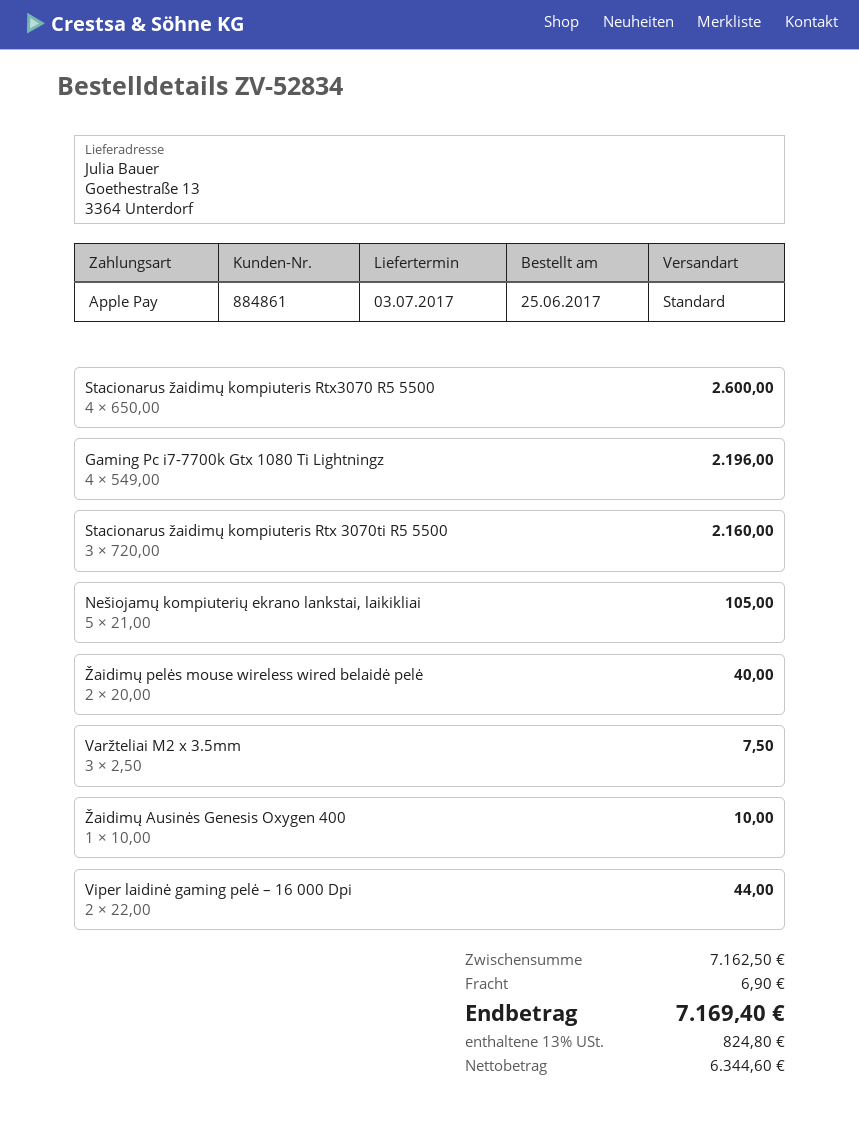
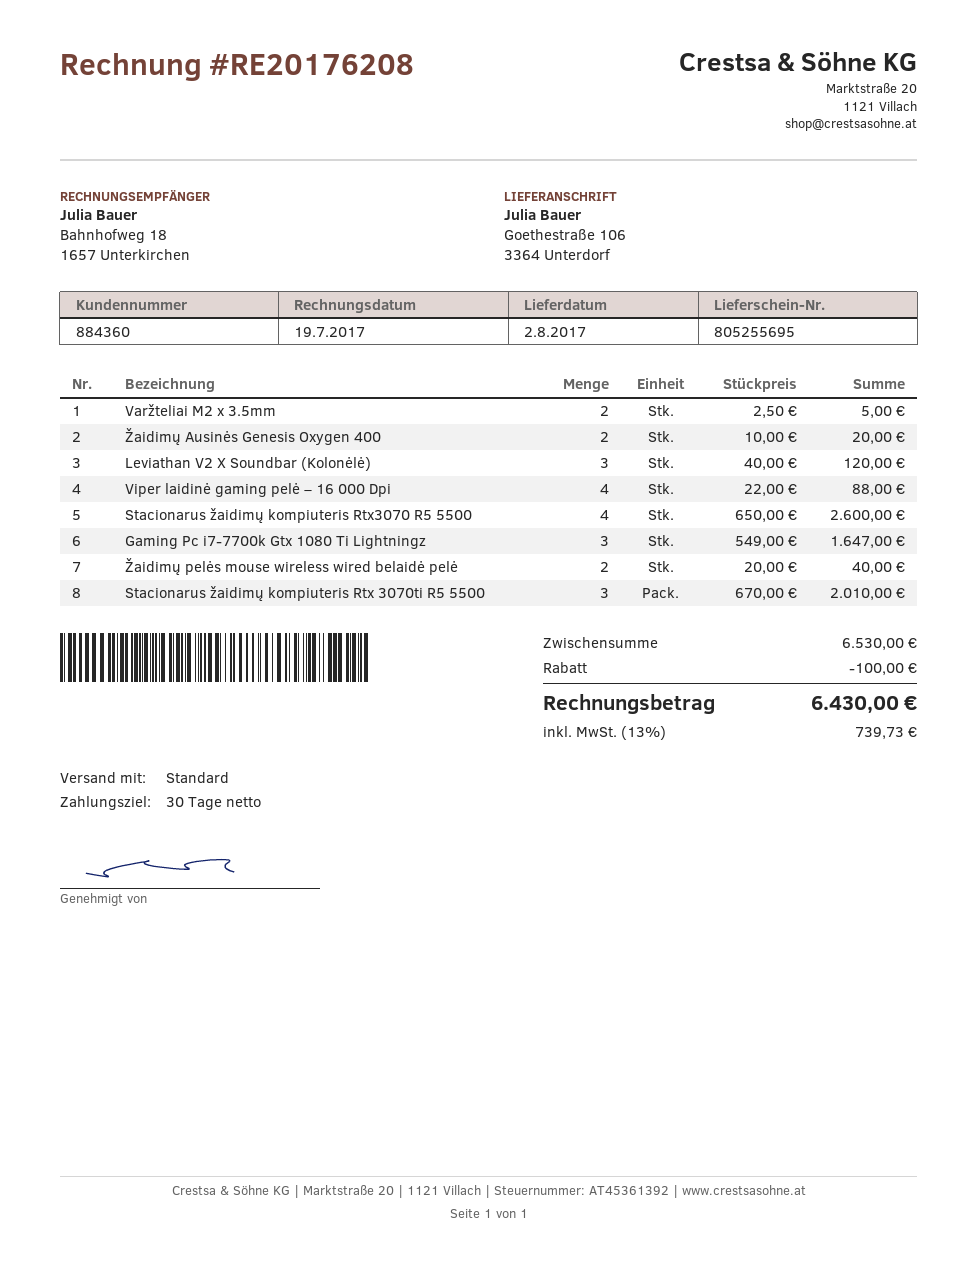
delivery date: 2017-07-03 -> 2017-08-02
customer number: 884861 -> 884360
ship to: Goethestraße 13, 3364 Unterdorf -> Goethestraße 106, 3364 Unterdorf
Gaming Pc i7-7700k Gtx 1080 Ti Lightningz: 4 x 549.00 = 2196.00 -> 3 x 549.00 = 1647.00
Stacionarus žaidimų kompiuteris Rtx 3070ti R5 5500: 3 x 720.00 = 2160.00 -> 3 x 670.00 = 2010.00
Nešiojamų kompiuterių ekrano lankstai, laikikliai: 5 x 21.00 = 105.00 -> none
Varžteliai M2 x 3.5mm: 3 x 2.50 = 7.50 -> 2 x 2.50 = 5.00
Žaidimų Ausinės Genesis Oxygen 400: 1 x 10.00 = 10.00 -> 2 x 10.00 = 20.00
Viper laidinė gaming pelė – 16 000 Dpi: 2 x 22.00 = 44.00 -> 4 x 22.00 = 88.00
Leviathan V2 X Soundbar (Kolonėlė): none -> 3 x 40.00 = 120.00
subtotal: 7162.50 -> 6530.00
discount: none -> 100.00
shipping: 6.90 -> none
tax: 13% = 824.80 -> 13% = 739.73
total: 7169.40 -> 6430.00

